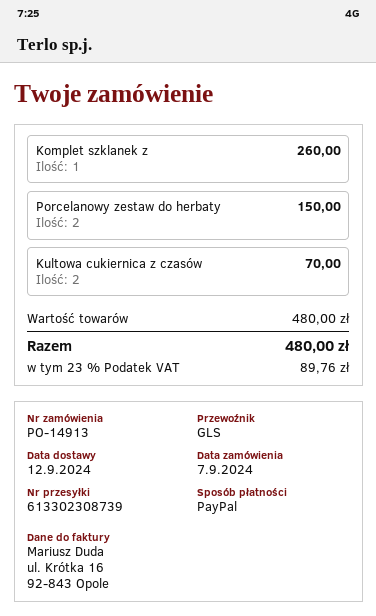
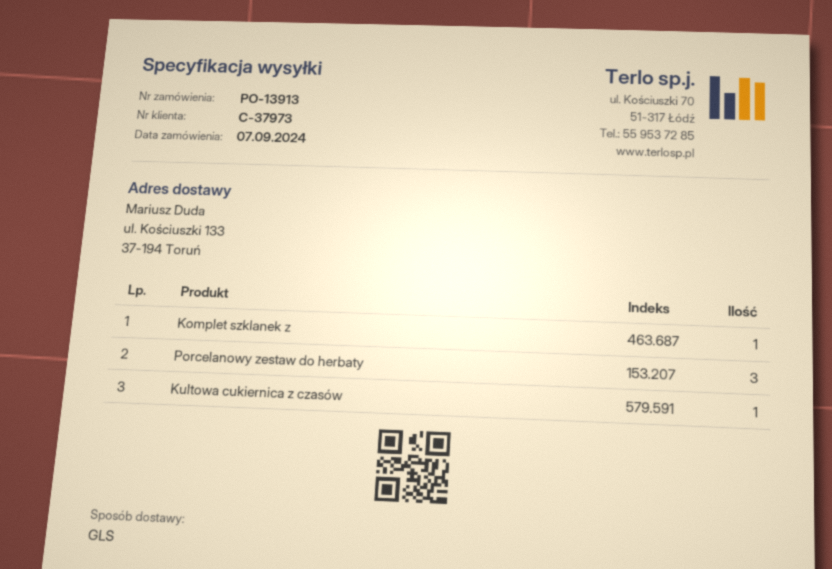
order number: PO-14913 -> PO-13913
Porcelanowy zestaw do herbaty: 2 -> 3
Kultowa cukiernica z czasów: 2 -> 1

